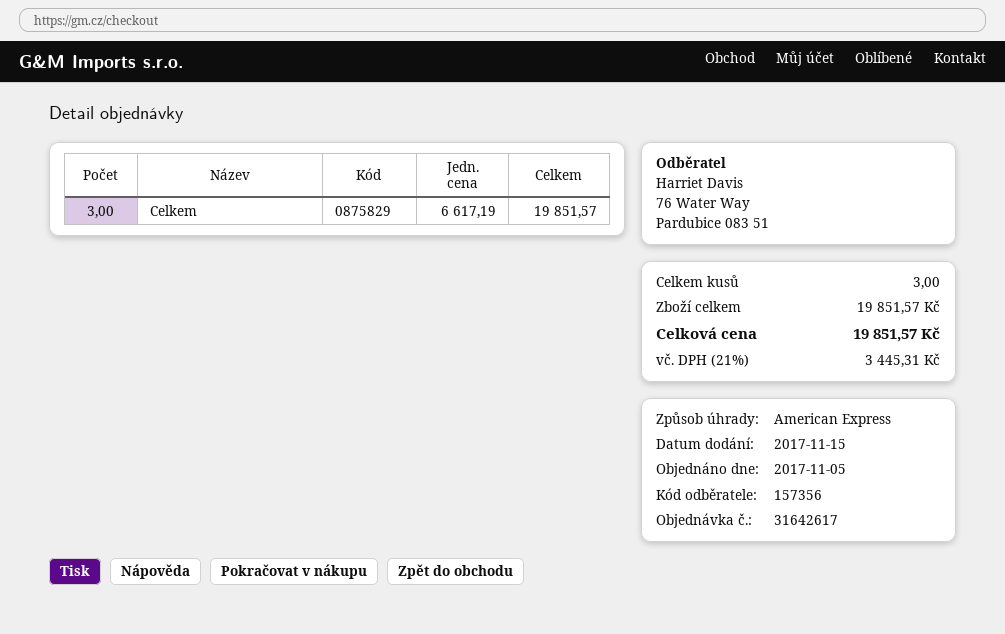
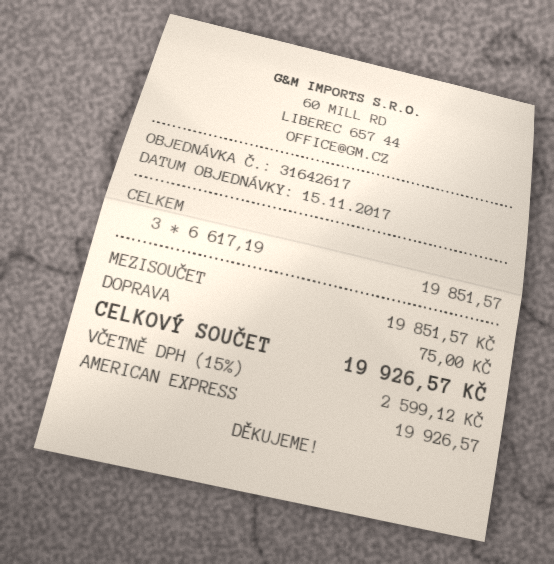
order date: 2017-11-05 -> 2017-11-15
shipping: none -> 75.00
tax: 21% = 3445.31 -> 15% = 2599.12
total: 19851.57 -> 19926.57

